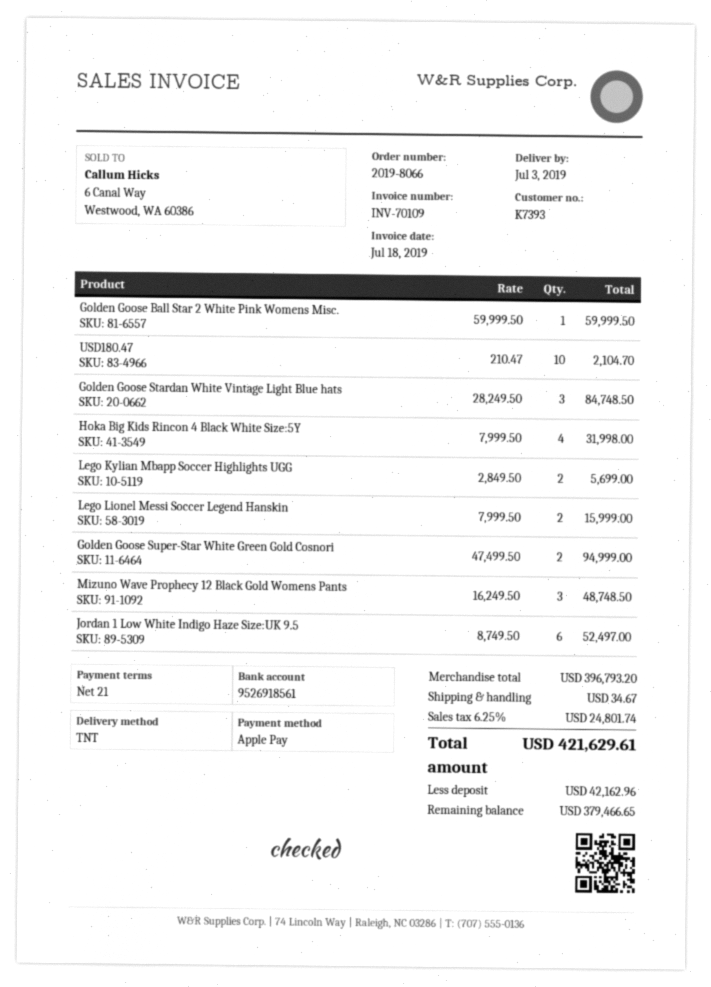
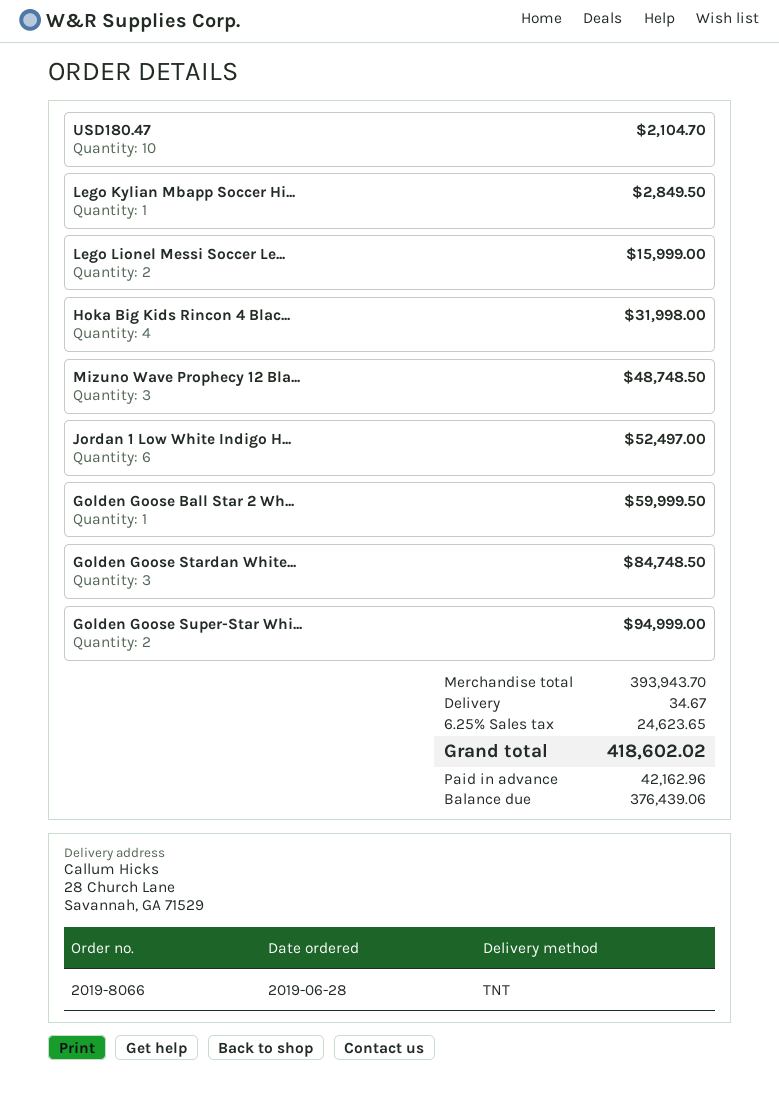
Lego Kylian Mbapp Soccer Highlights UGG: 2 for 5699.00 -> 1 for 2849.50
subtotal: 396793.20 -> 393943.70
tax: 6.25% = 24801.74 -> 6.25% = 24623.65
total: 421629.61 -> 418602.02
balance: 379466.65 -> 376439.06

